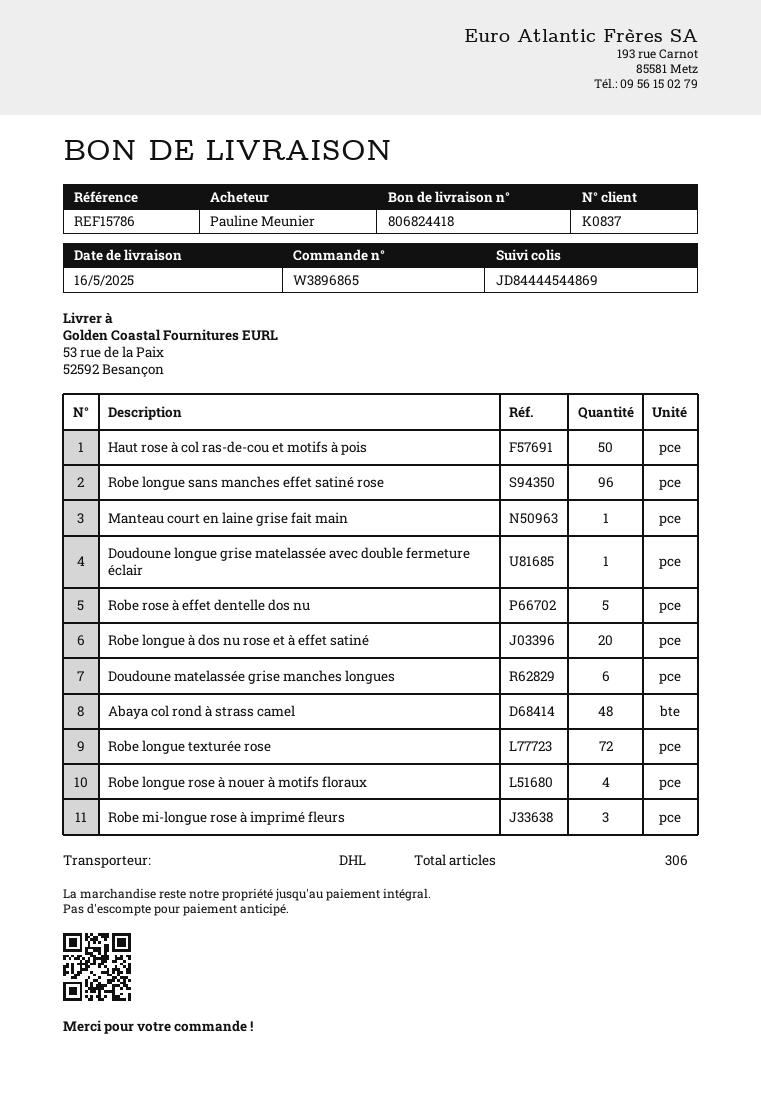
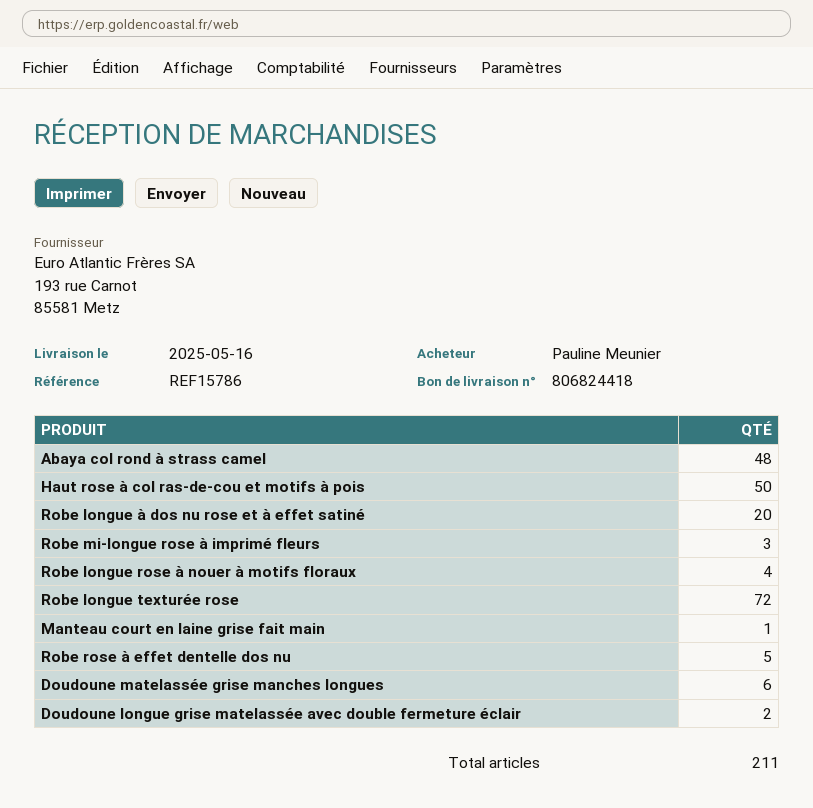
Robe longue sans manches effet satiné rose: 96 -> none
Doudoune longue grise matelassée avec double fermeture éclair: 1 -> 2
total quantity: 306 -> 211

